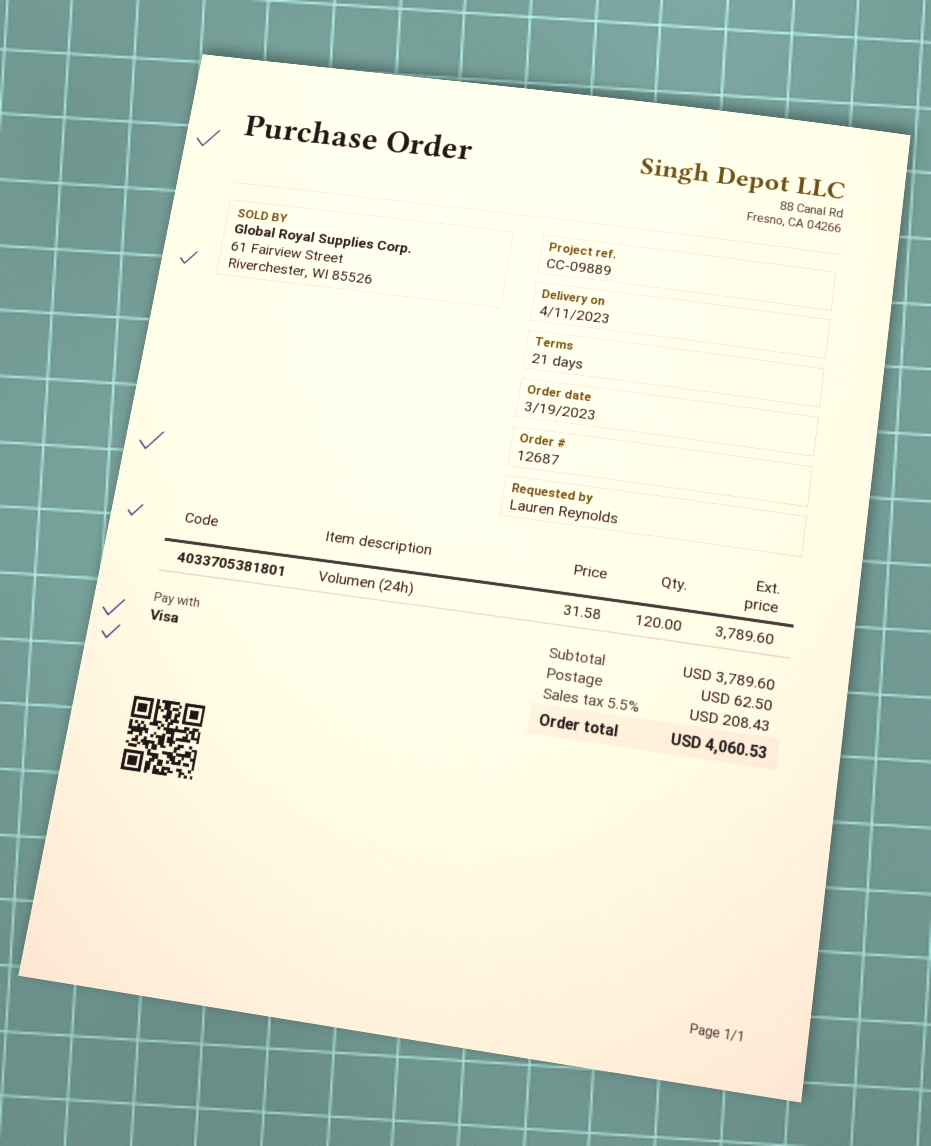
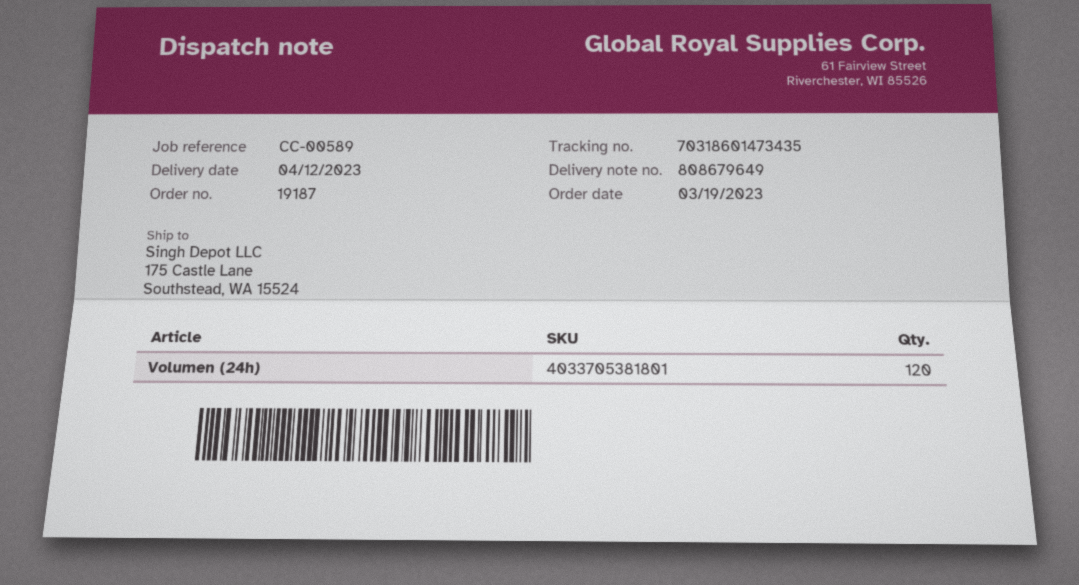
order number: 12687 -> 19187
delivery date: 2023-04-11 -> 2023-04-12
reference: CC-09889 -> CC-00589

